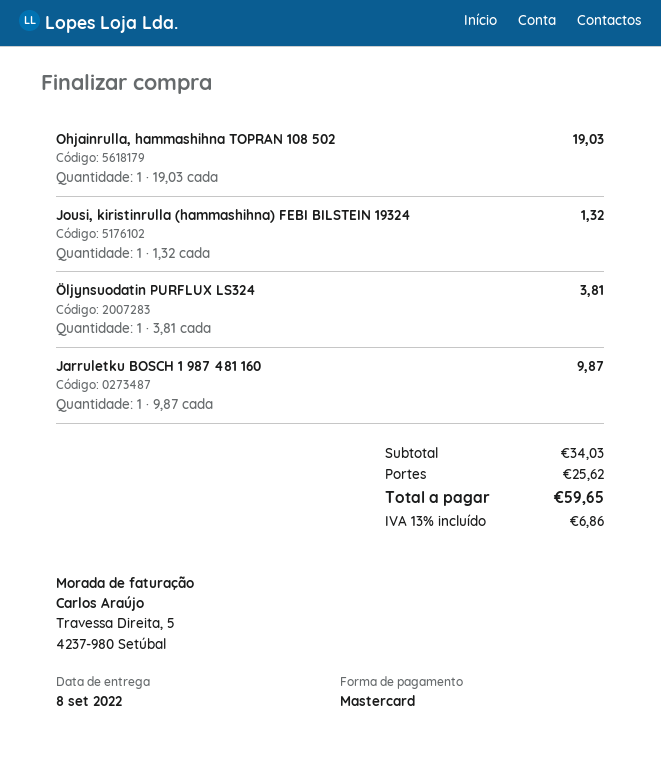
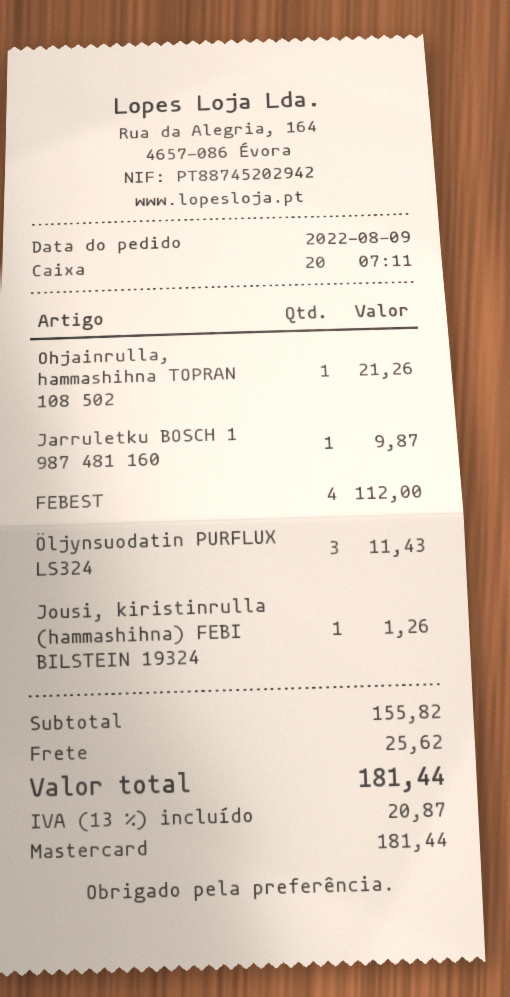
Ohjainrulla, hammashihna TOPRAN 108 502: 1 for 19.03 -> 1 for 21.26
Jousi, kiristinrulla (hammashihna) FEBI BILSTEIN 19324: 1 for 1.32 -> 1 for 1.26
Öljynsuodatin PURFLUX LS324: 1 for 3.81 -> 3 for 11.43
FEBEST: none -> 4 for 112.00
subtotal: 34.03 -> 155.82
tax: 13% = 6.86 -> 13% = 20.87
total: 59.65 -> 181.44

